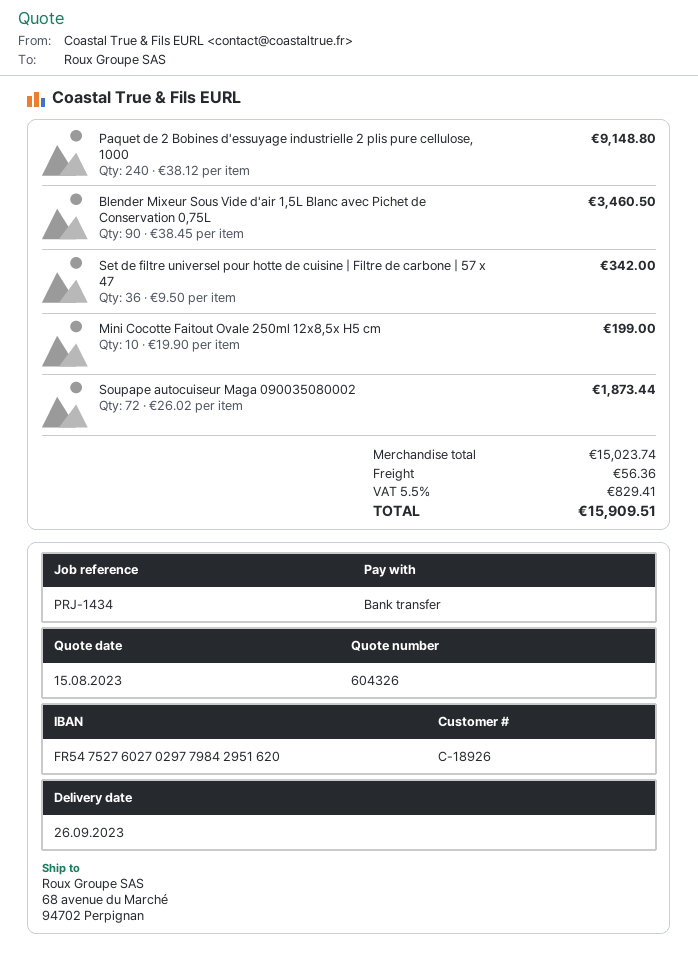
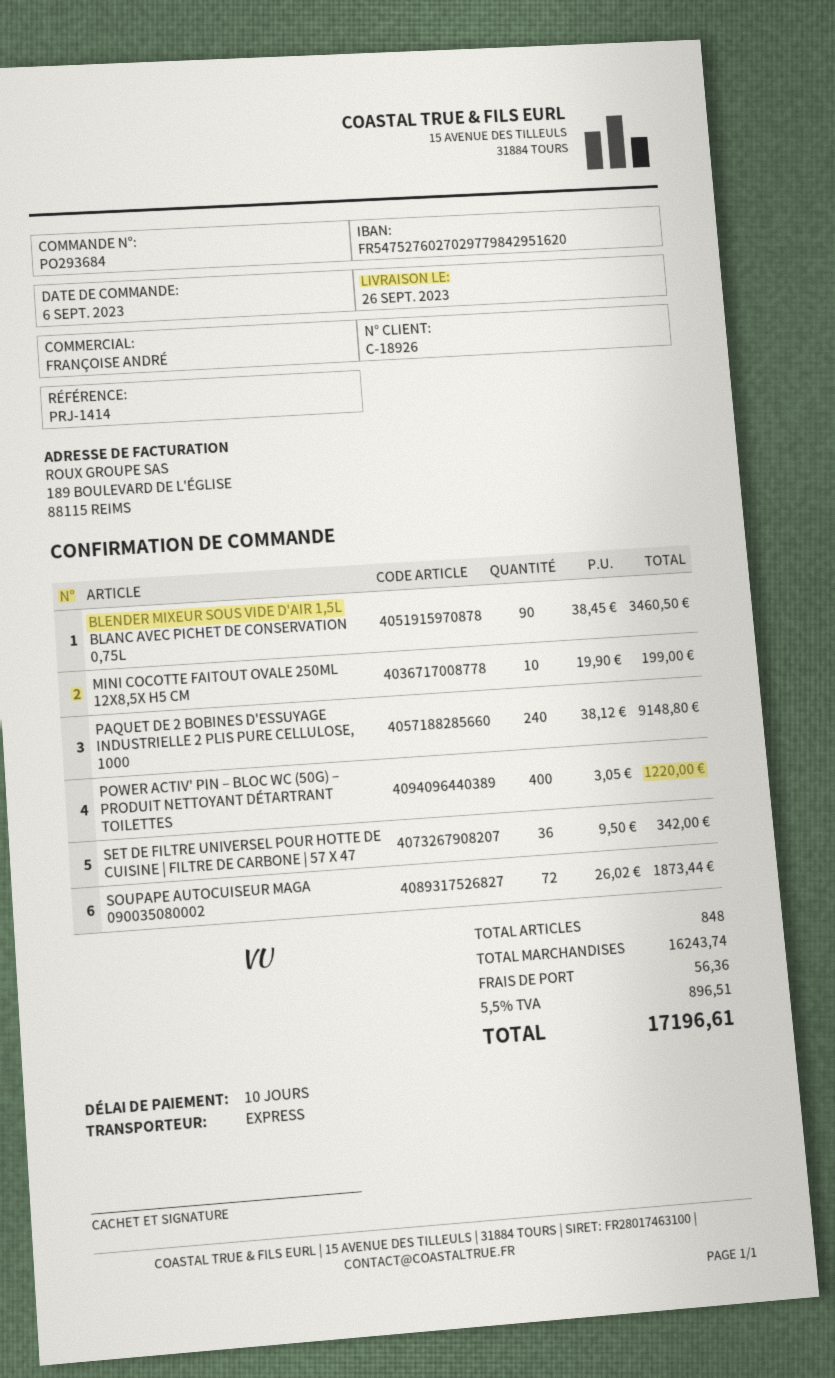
reference: PRJ-1434 -> PRJ-1414
POWER ACTIV' PIN – BLOC WC (50G) – PRODUIT NETTOYANT DÉTARTRANT TOILETTES: none -> 400 x 3.05 = 1220.00
subtotal: 15023.74 -> 16243.74
tax: 5.5% = 829.41 -> 5.5% = 896.51
total: 15909.51 -> 17196.61

